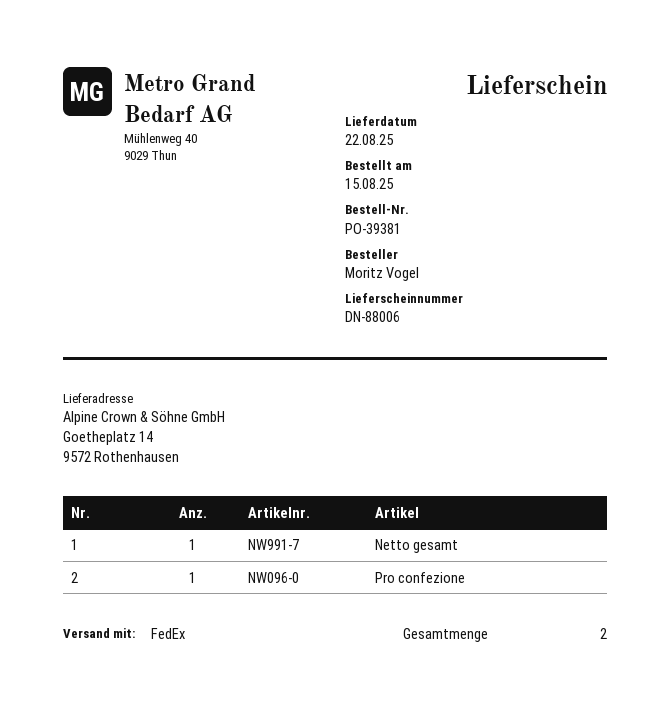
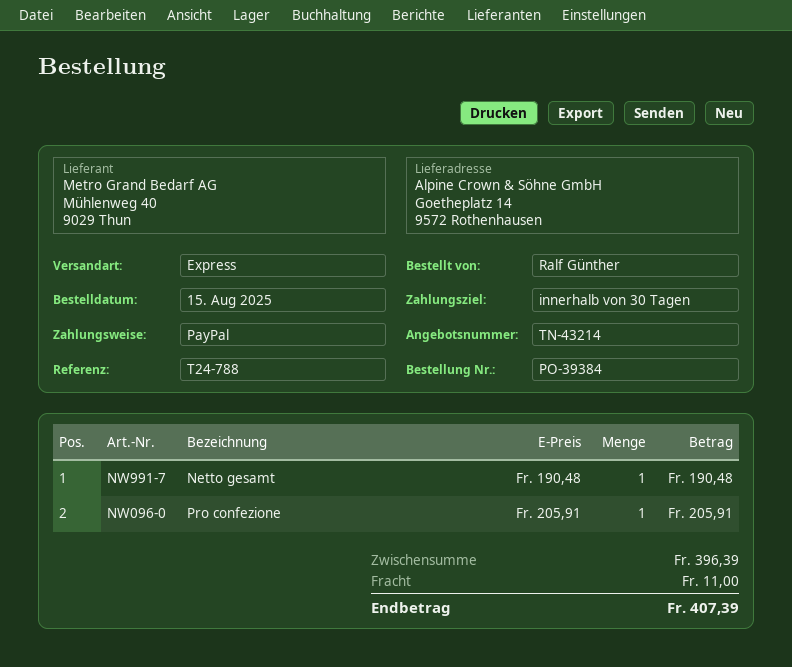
order number: PO-39381 -> PO-39384
ordered by: Moritz Vogel -> Ralf Günther
shipping method: FedEx -> express

